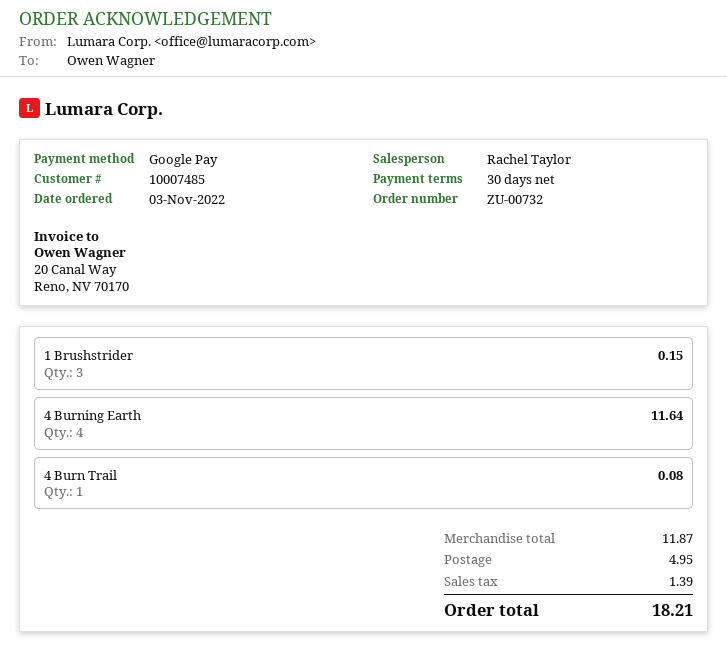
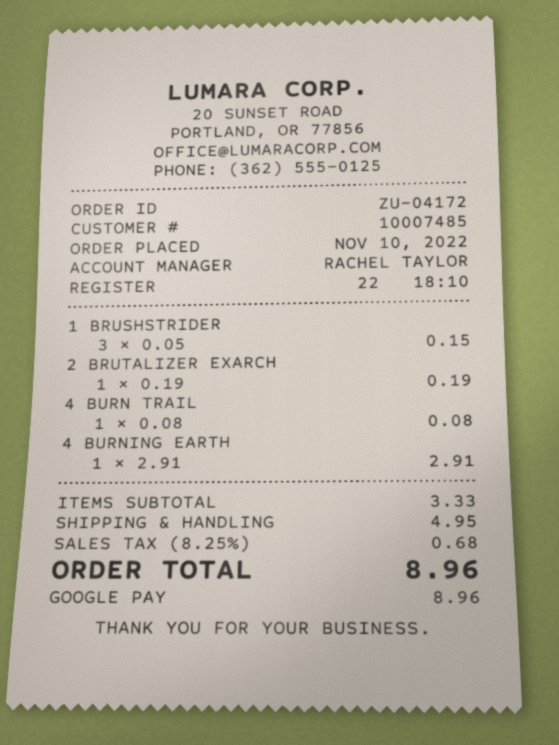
order number: ZU-00732 -> ZU-04172
order date: 2022-11-03 -> 2022-11-10
4 Burning Earth: 4 for 11.64 -> 1 for 2.91
2 BRUTALIZER EXARCH: none -> 1 for 0.19
subtotal: 11.87 -> 3.33
tax: 1.39 -> 0.68
total: 18.21 -> 8.96

